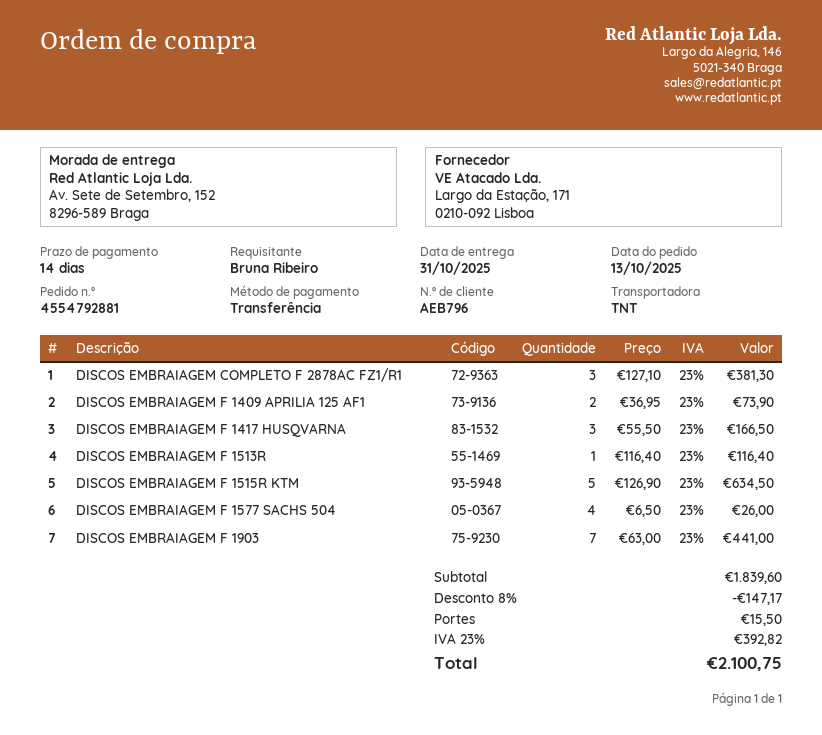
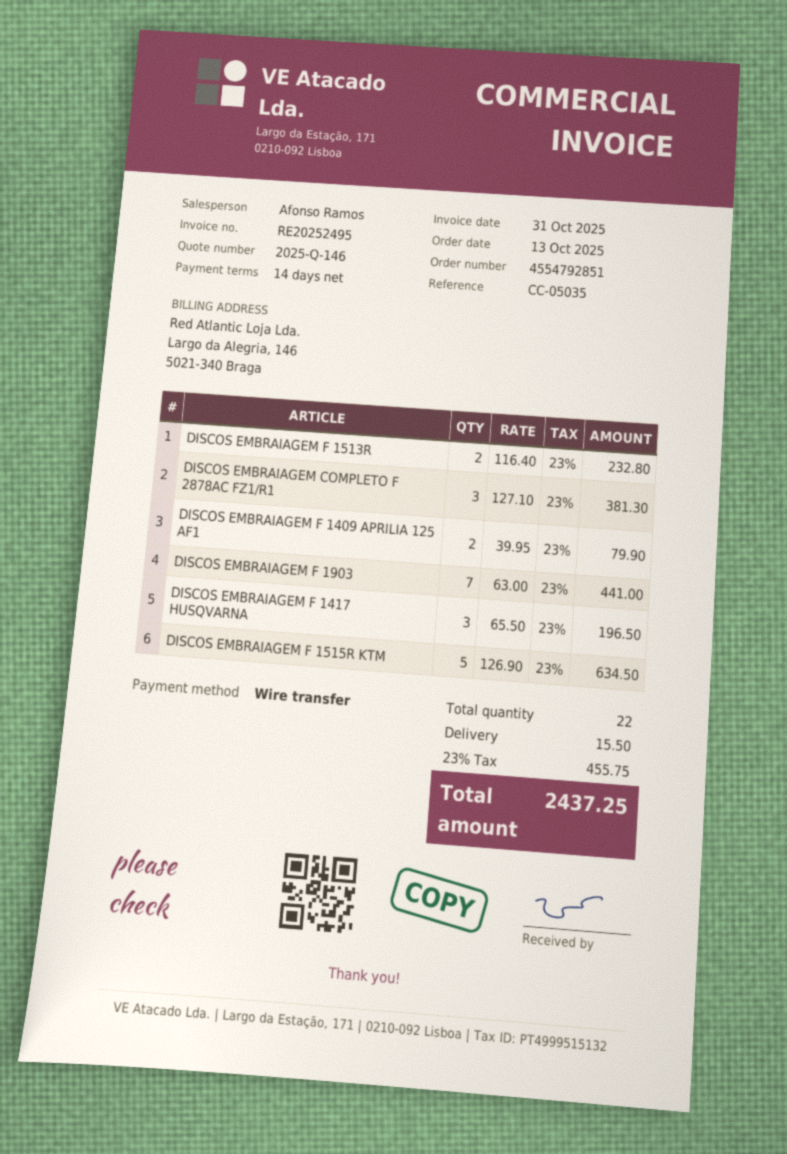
order number: 4554792881 -> 4554792851
DISCOS EMBRAIAGEM F 1409 APRILIA 125 AF1: 2 x 36.95 = 73.90 -> 2 x 39.95 = 79.90
DISCOS EMBRAIAGEM F 1417 HUSQVARNA: 3 x 55.50 = 166.50 -> 3 x 65.50 = 196.50
DISCOS EMBRAIAGEM F 1513R: 1 x 116.40 = 116.40 -> 2 x 116.40 = 232.80
DISCOS EMBRAIAGEM F 1577 SACHS 504: 4 x 6.50 = 26.00 -> none
discount: 8% = 147.17 -> none
tax: 23% = 392.82 -> 23% = 455.75
total: 2100.75 -> 2437.25

